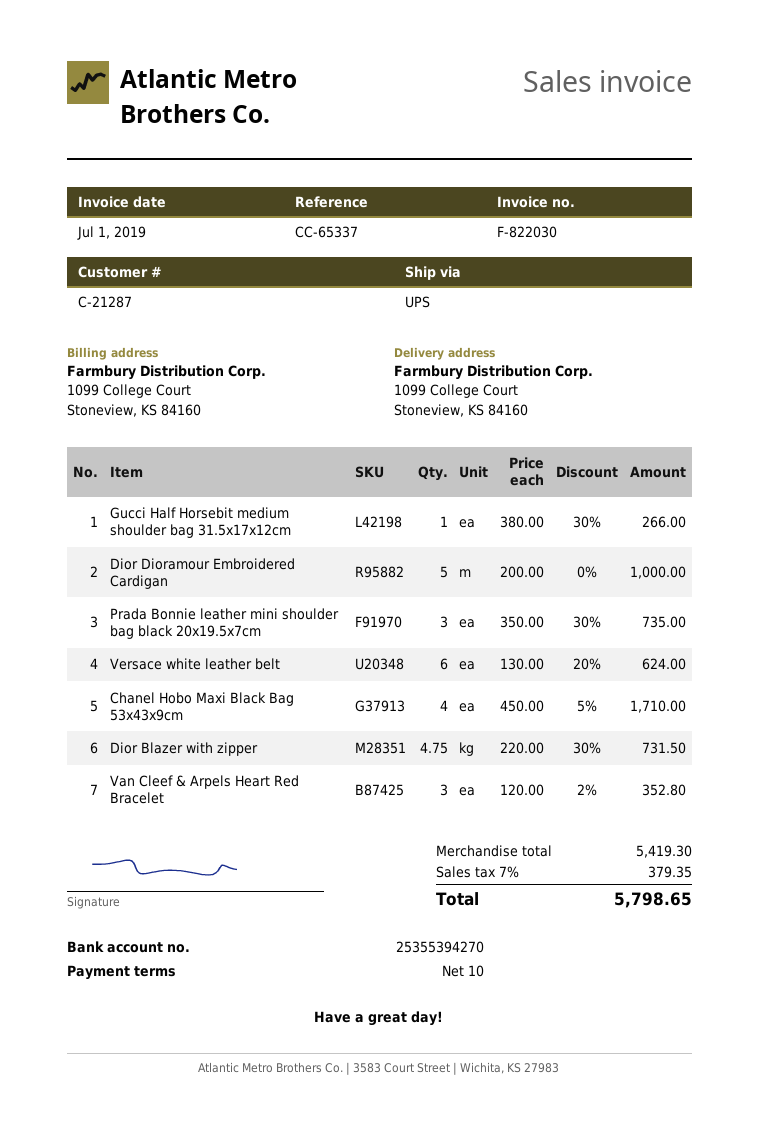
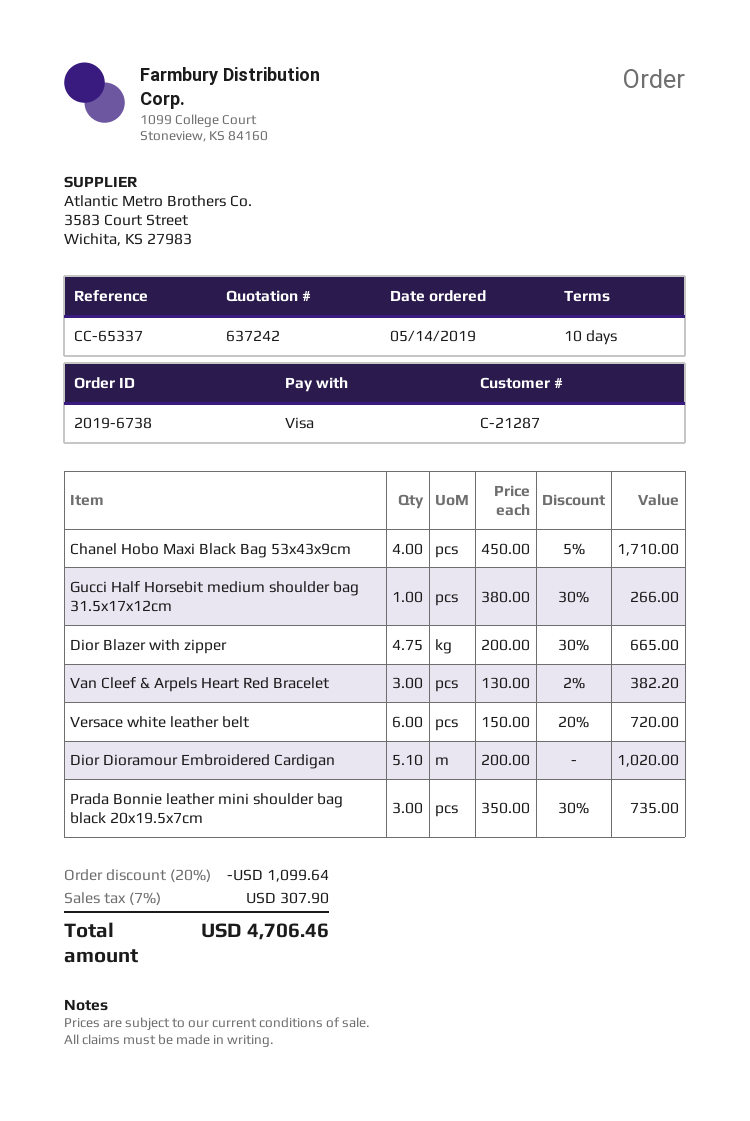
Dior Dioramour Embroidered Cardigan: 5 x 200.00 = 1000.00 -> 5.1 x 200.00 = 1020.00
Versace white leather belt: 6 x 130.00 - 20% = 624.00 -> 6 x 150.00 - 20% = 720.00
Dior Blazer with zipper: 4.75 x 220.00 - 30% = 731.50 -> 4.75 x 200.00 - 30% = 665.00
Van Cleef & Arpels Heart Red Bracelet: 3 x 120.00 - 2% = 352.80 -> 3 x 130.00 - 2% = 382.20
discount: none -> 20% = 1099.64
tax: 7% = 379.35 -> 7% = 307.90
total: 5798.65 -> 4706.46

